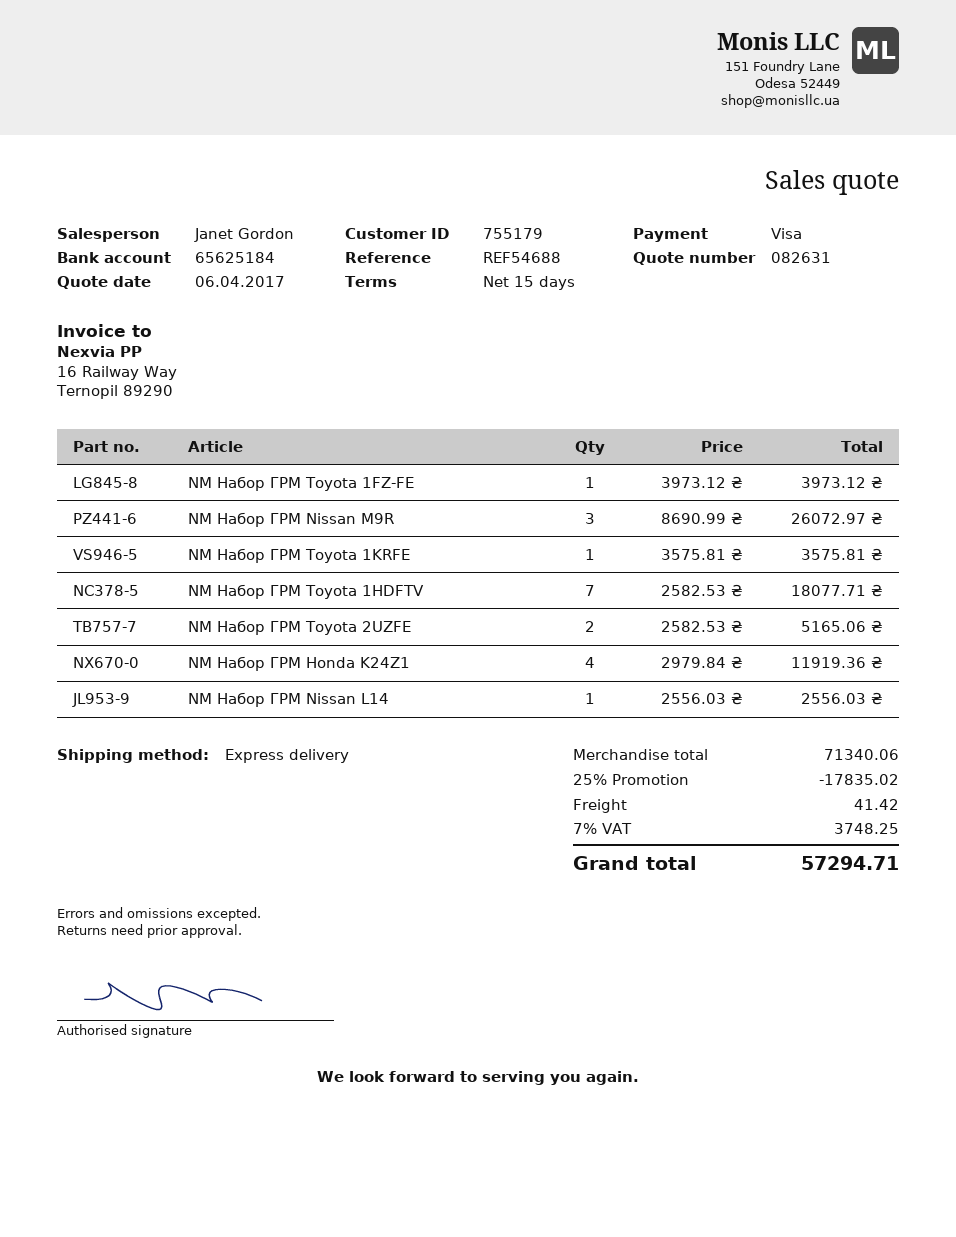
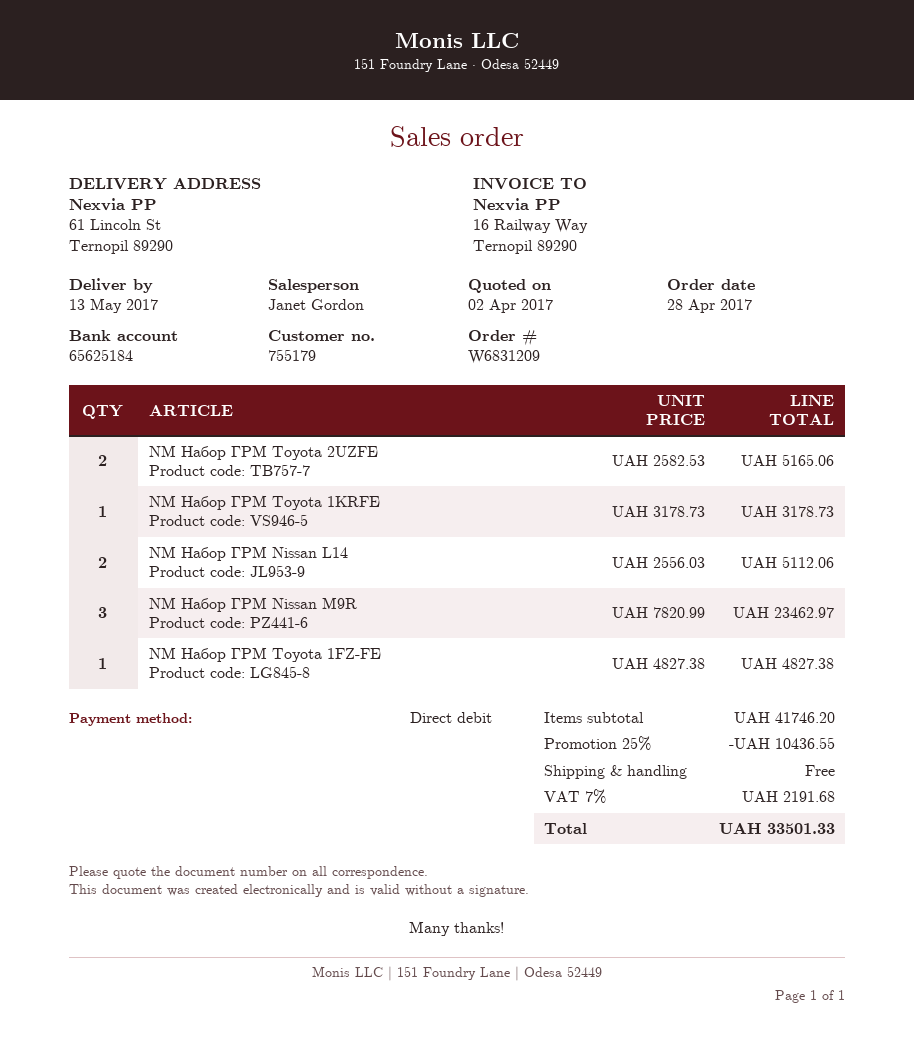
quote date: 2017-04-06 -> 2017-04-02
payment method: Visa -> direct debit
NM Набор ГРМ Toyota 1FZ-FE: 1 x 3973.12 = 3973.12 -> 1 x 4827.38 = 4827.38
NM Набор ГРМ Nissan M9R: 3 x 8690.99 = 26072.97 -> 3 x 7820.99 = 23462.97
NM Набор ГРМ Toyota 1KRFE: 1 x 3575.81 = 3575.81 -> 1 x 3178.73 = 3178.73
NM Набор ГРМ Toyota 1HDFTV: 7 x 2582.53 = 18077.71 -> none
NM Набор ГРМ Honda K24Z1: 4 x 2979.84 = 11919.36 -> none
NM Набор ГРМ Nissan L14: 1 x 2556.03 = 2556.03 -> 2 x 2556.03 = 5112.06
subtotal: 71340.06 -> 41746.20
discount: 25% = 17835.02 -> 25% = 10436.55
shipping: 41.42 -> 0.00
tax: 7% = 3748.25 -> 7% = 2191.68
total: 57294.71 -> 33501.33

